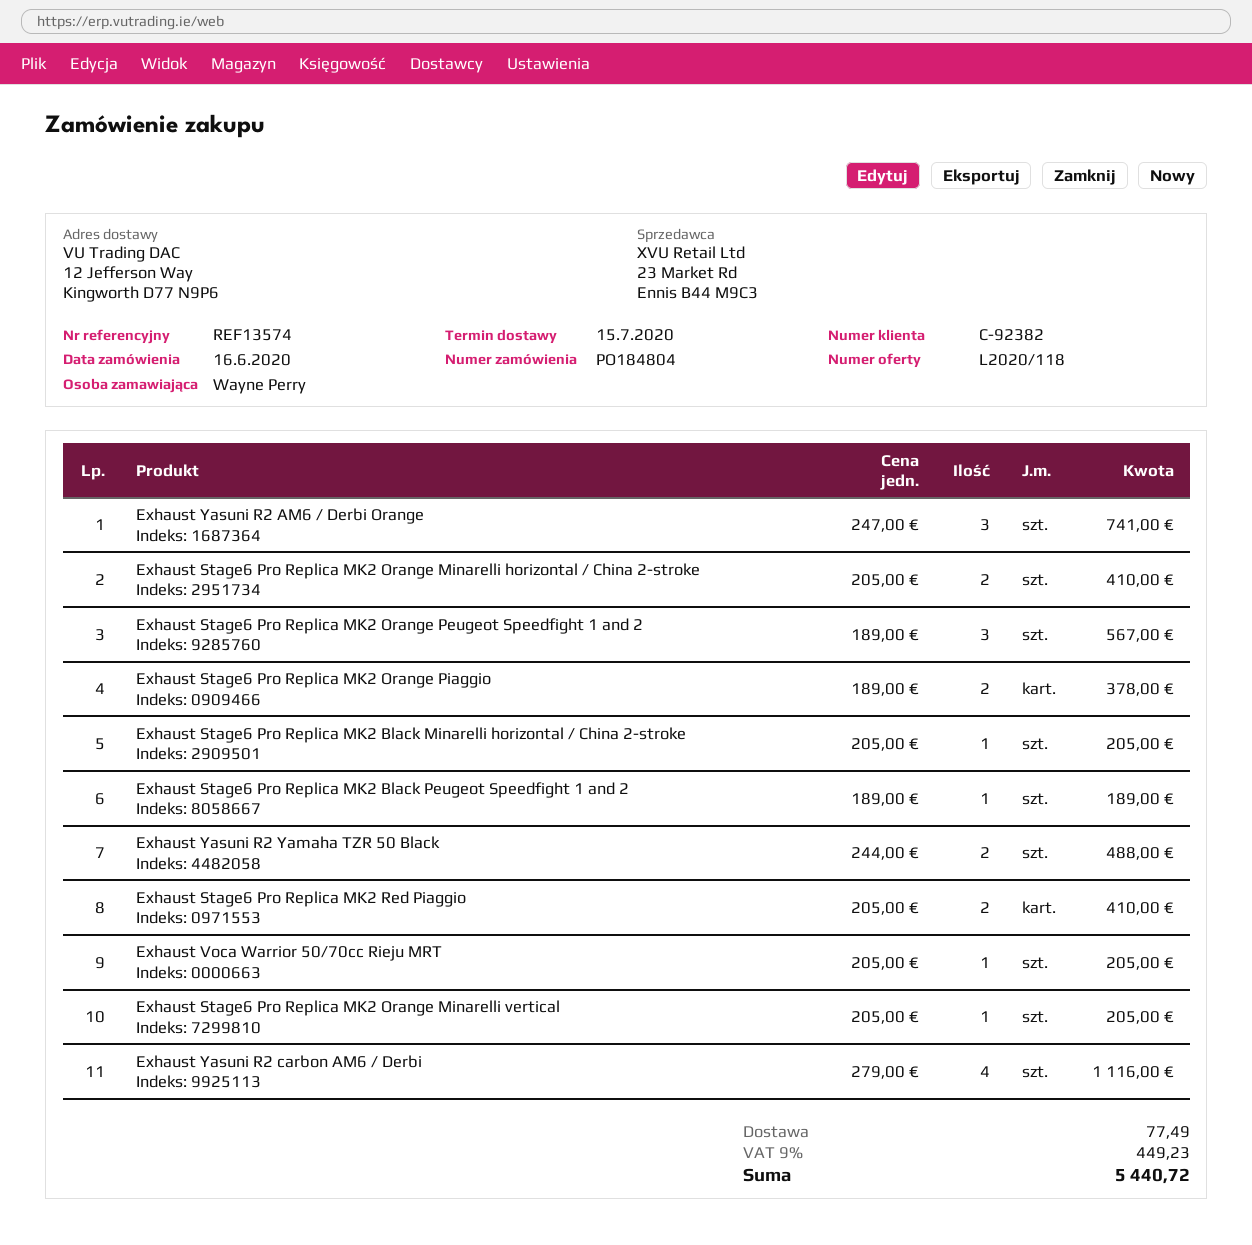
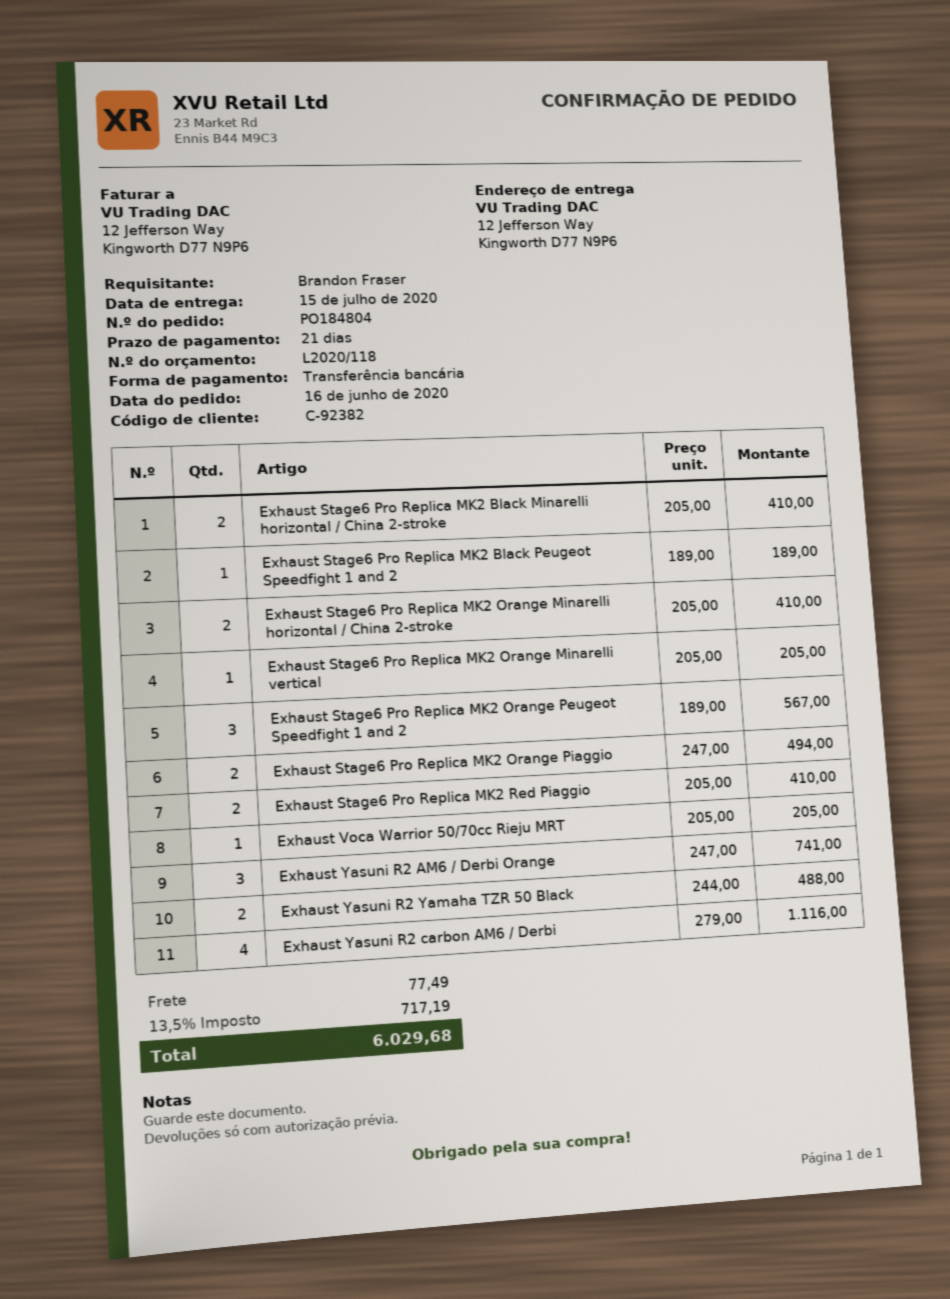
ordered by: Wayne Perry -> Brandon Fraser
Exhaust Stage6 Pro Replica MK2 Orange Piaggio: 2 x 189.00 = 378.00 -> 2 x 247.00 = 494.00
Exhaust Stage6 Pro Replica MK2 Black Minarelli horizontal / China 2-stroke: 1 x 205.00 = 205.00 -> 2 x 205.00 = 410.00
tax: 9% = 449.23 -> 13.5% = 717.19
total: 5440.72 -> 6029.68

